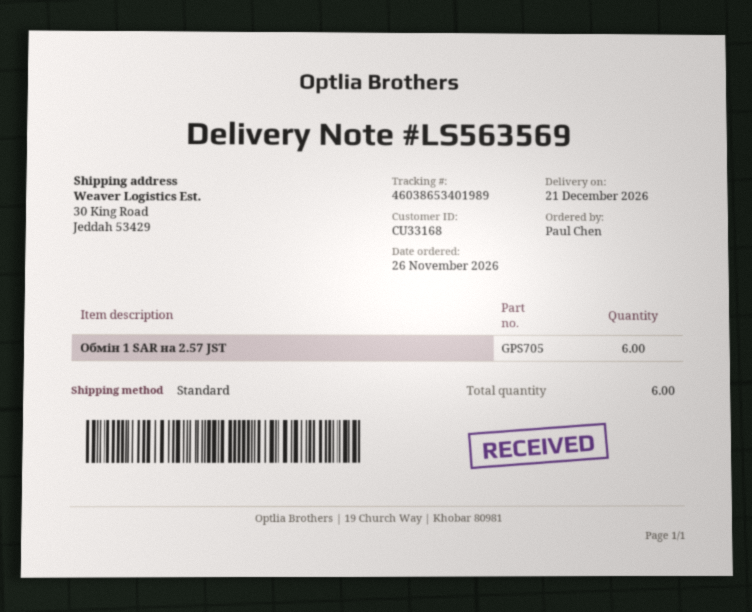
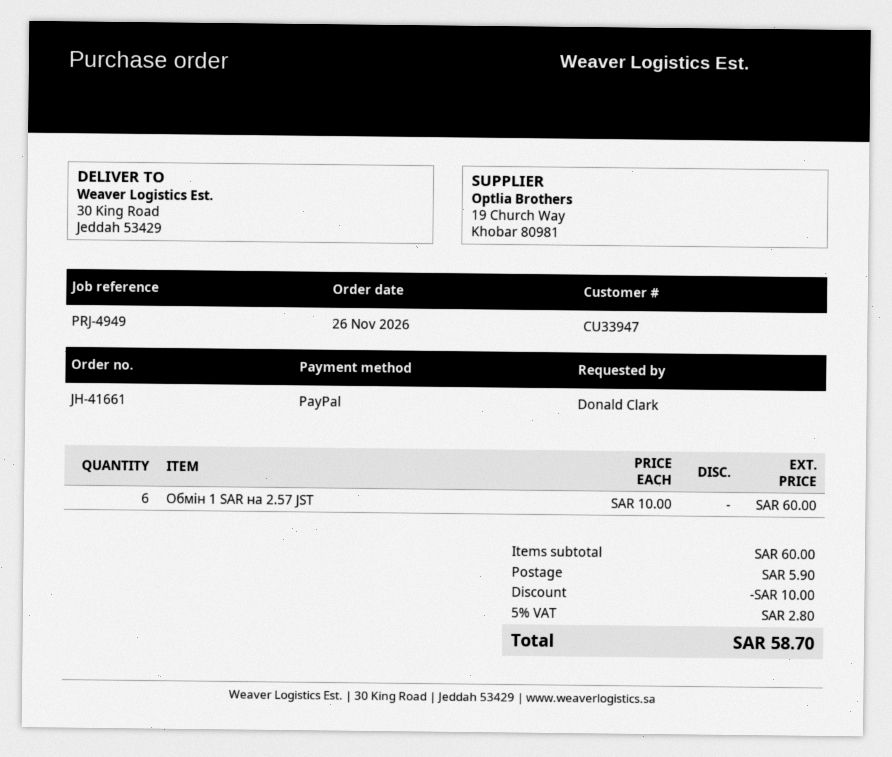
customer number: CU33168 -> CU33947
ordered by: Paul Chen -> Donald Clark

